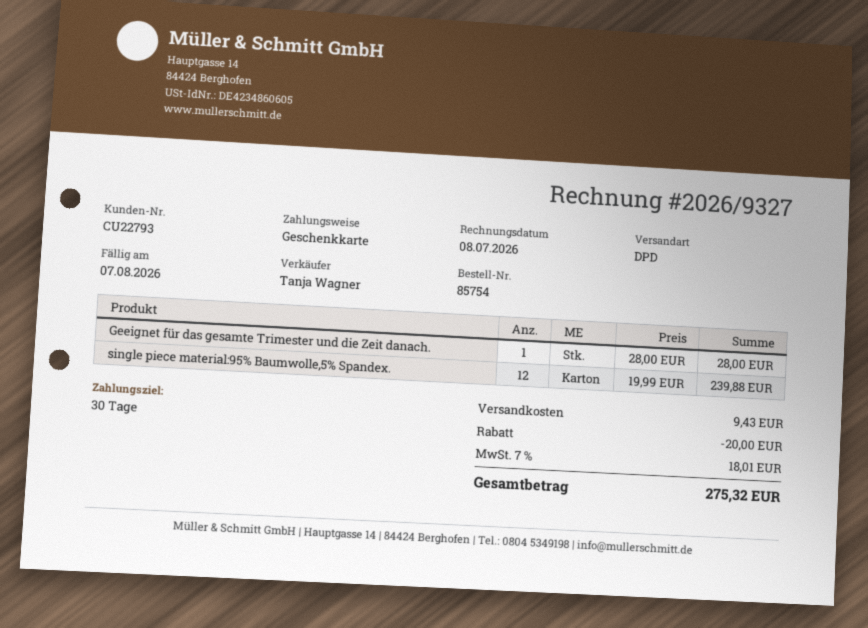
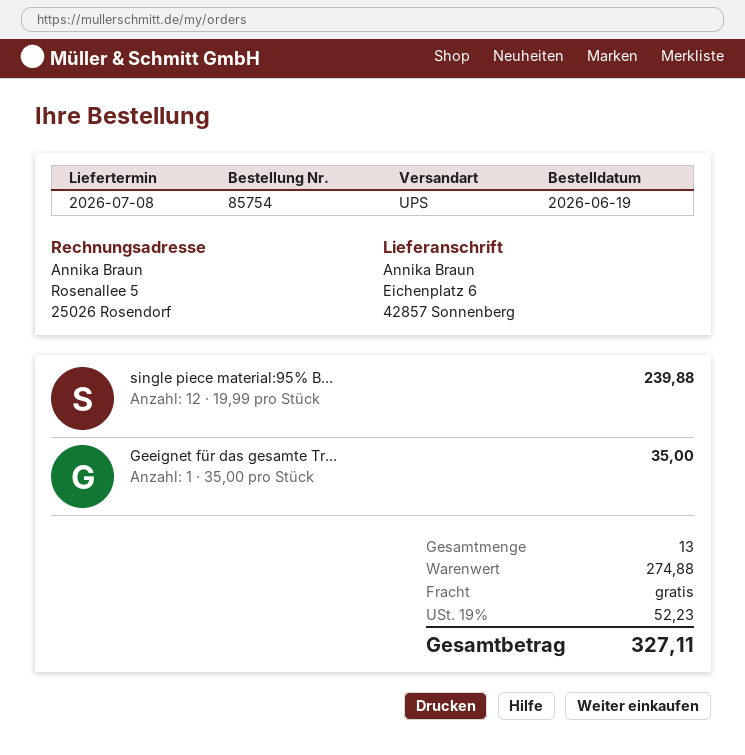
shipping method: DPD -> UPS
Geeignet für das gesamte Trimester und die Zeit danach.: 1 x 28.00 = 28.00 -> 1 x 35.00 = 35.00
discount: 20.00 -> none
shipping: 9.43 -> 0.00
tax: 7% = 18.01 -> 19% = 52.23
total: 275.32 -> 327.11

